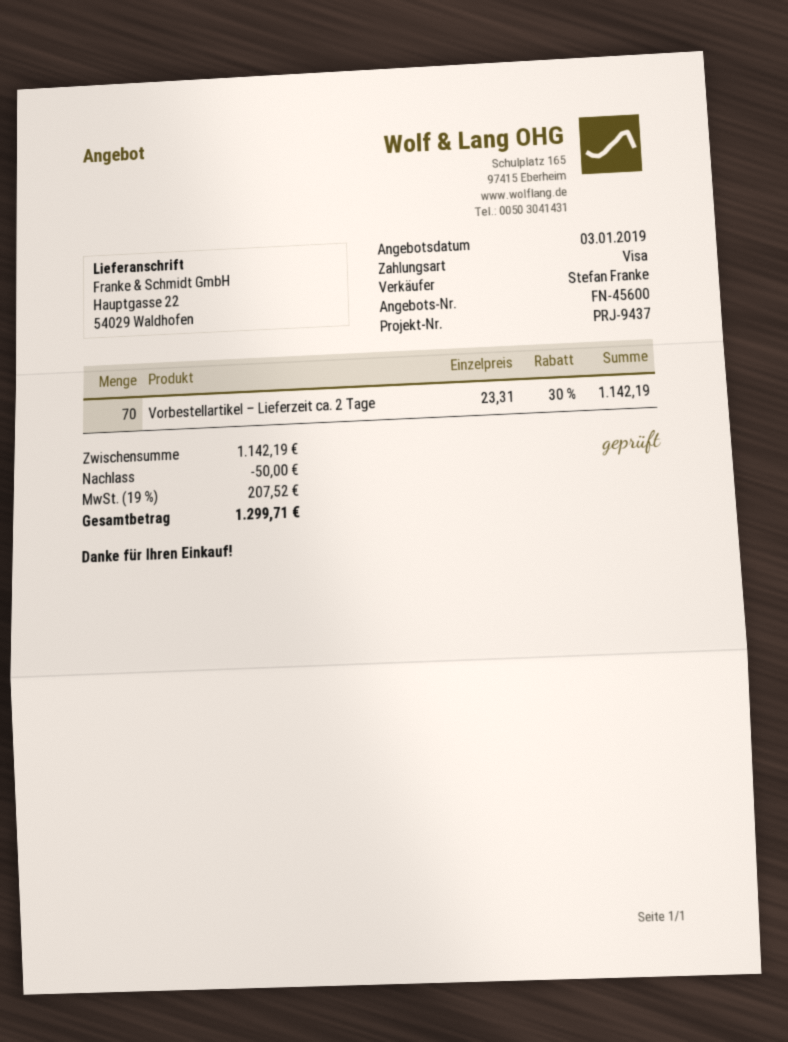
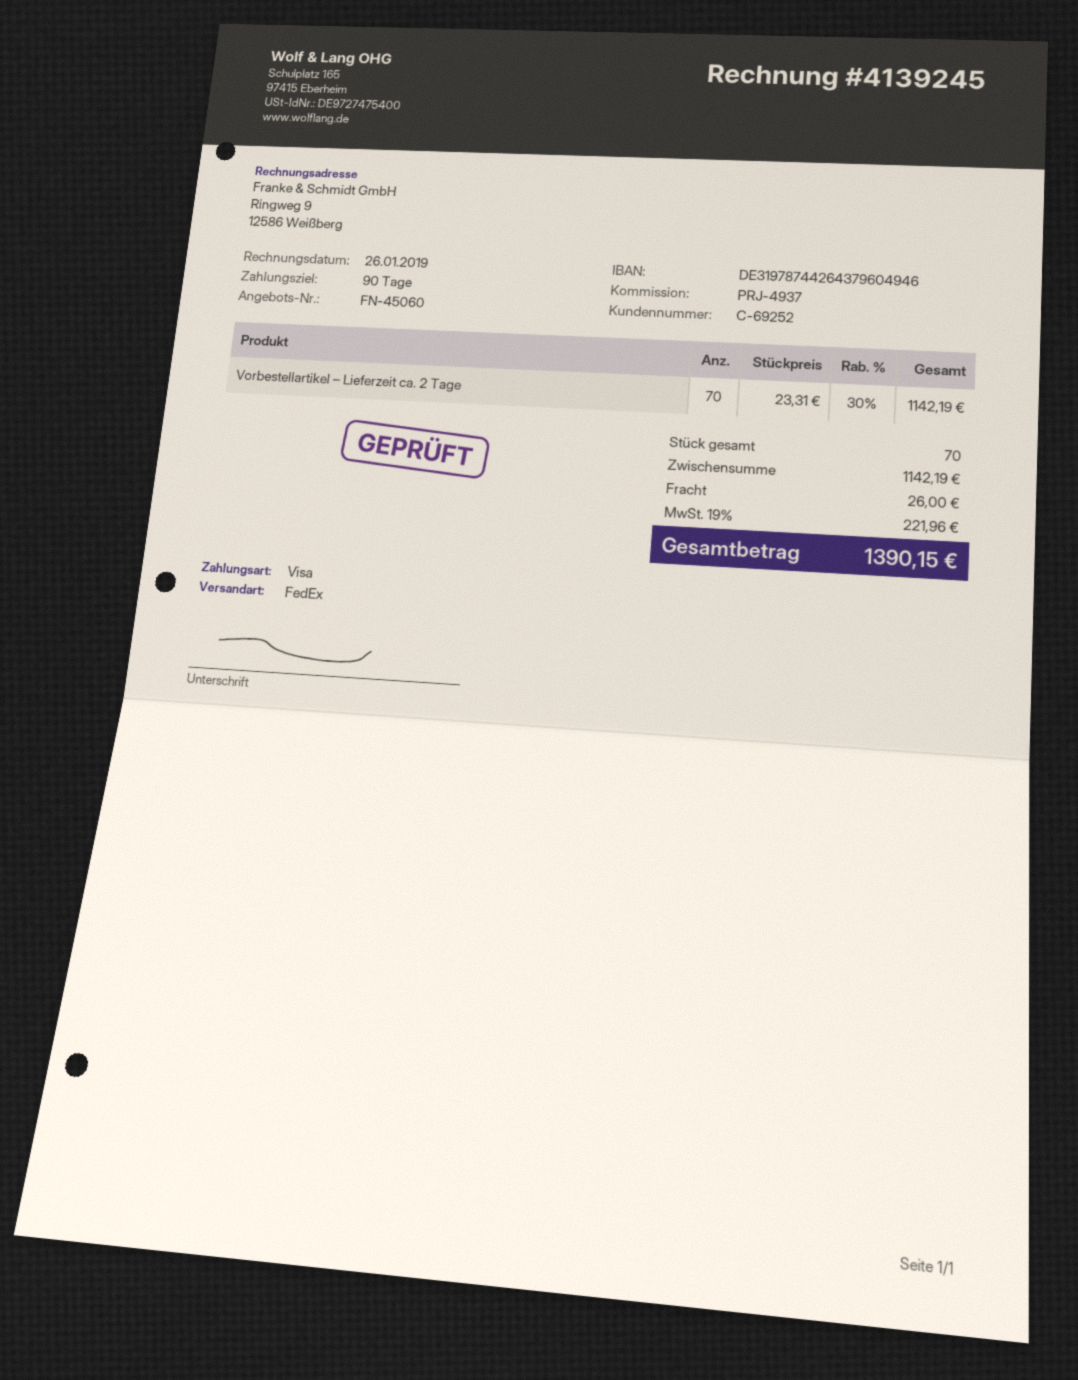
quote number: FN-45600 -> FN-45060
reference: PRJ-9437 -> PRJ-4937
discount: 50.00 -> none
shipping: none -> 26.00
tax: 19% = 207.52 -> 19% = 221.96
total: 1299.71 -> 1390.15

